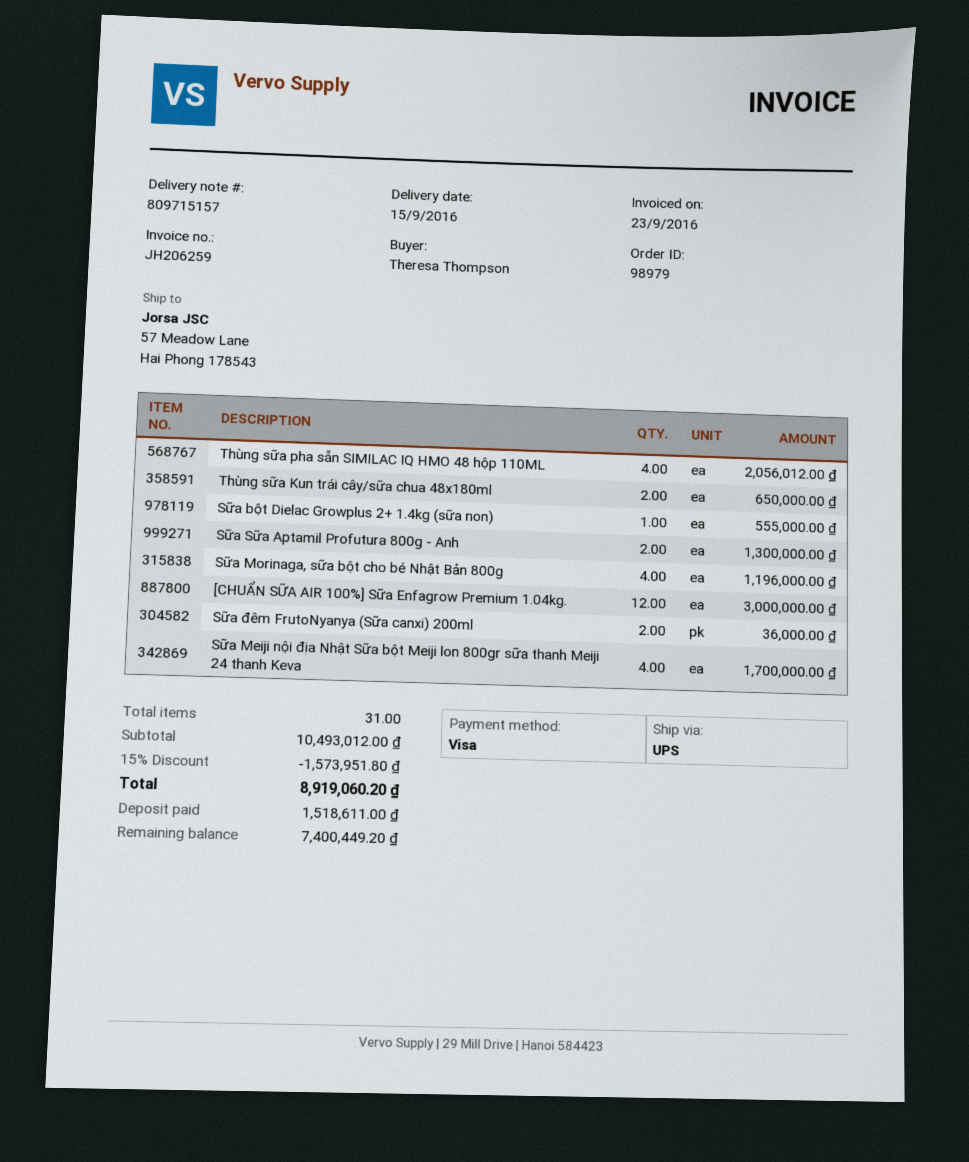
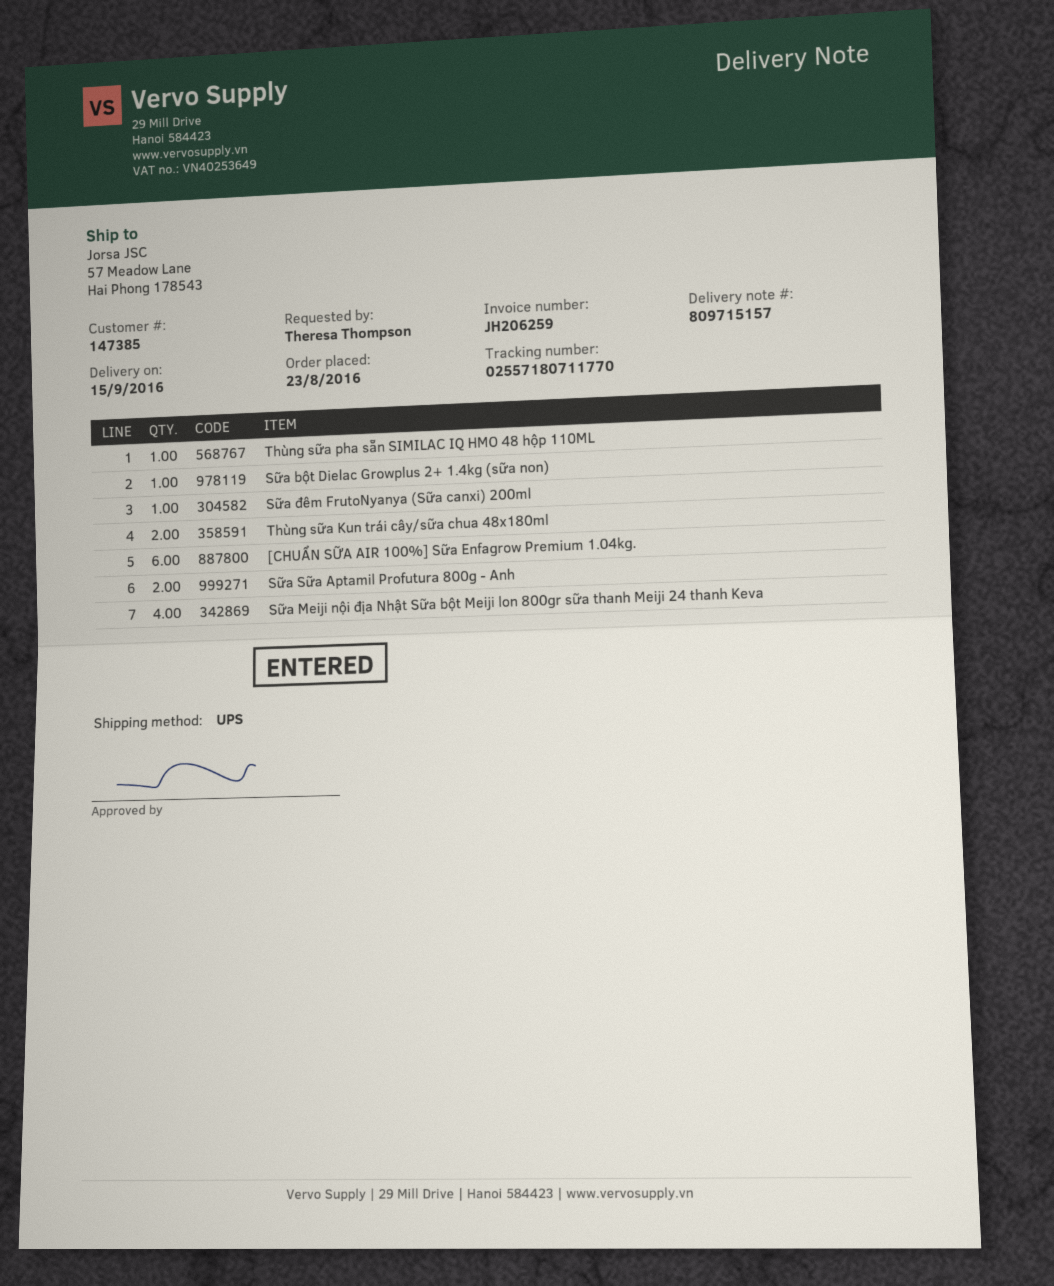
Thùng sữa pha sẵn SIMILAC IQ HMO 48 hộp 110ML: 4 -> 1
Sữa Morinaga, sữa bột cho bé Nhật Bản 800g: 4 -> none
[CHUẨN SỮA AIR 100%] Sữa Enfagrow Premium 1.04kg.: 12 -> 6
Sữa đêm FrutoNyanya (Sữa canxi) 200ml: 2 -> 1

